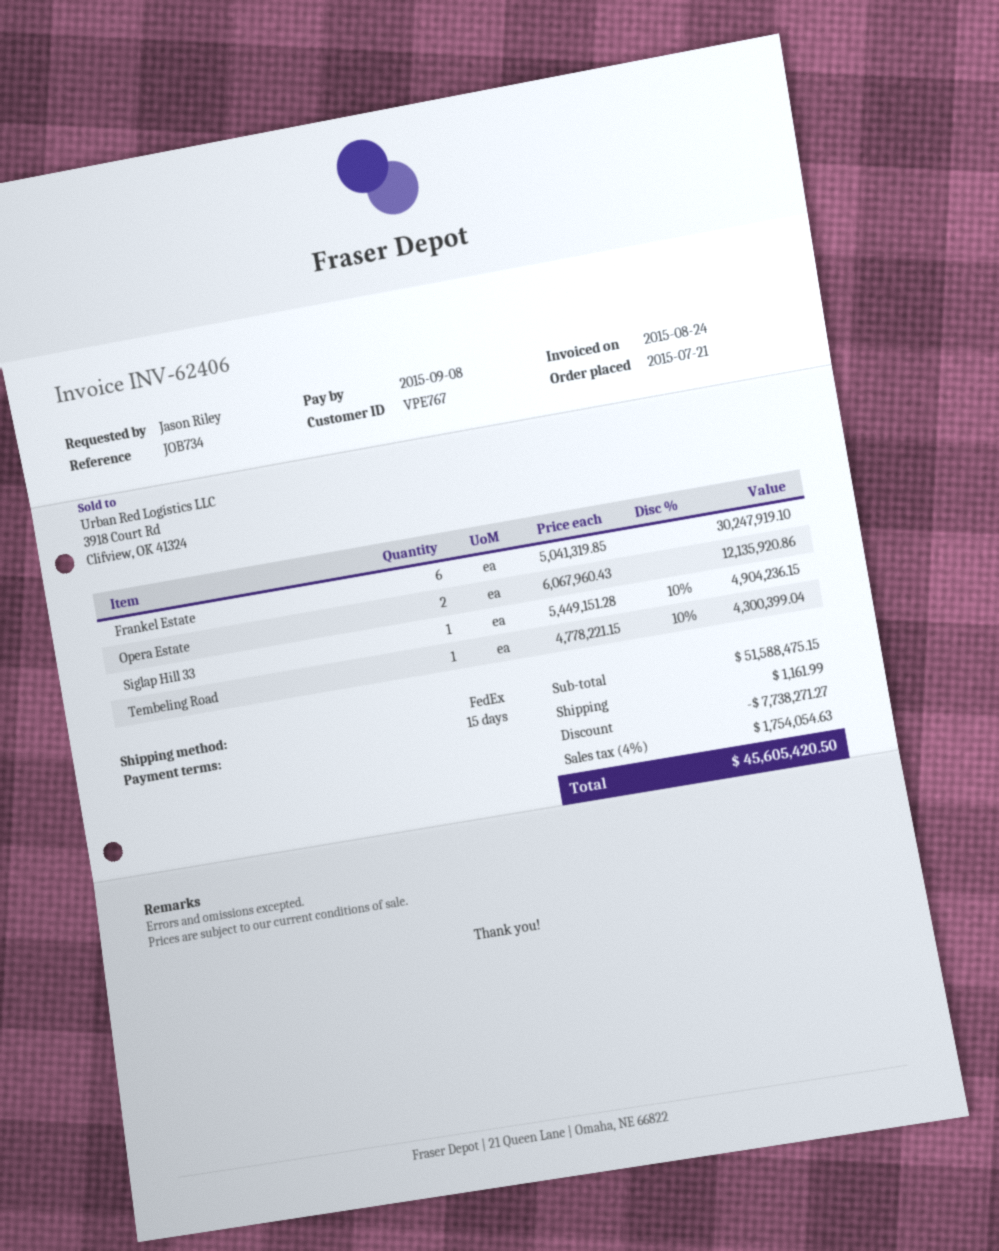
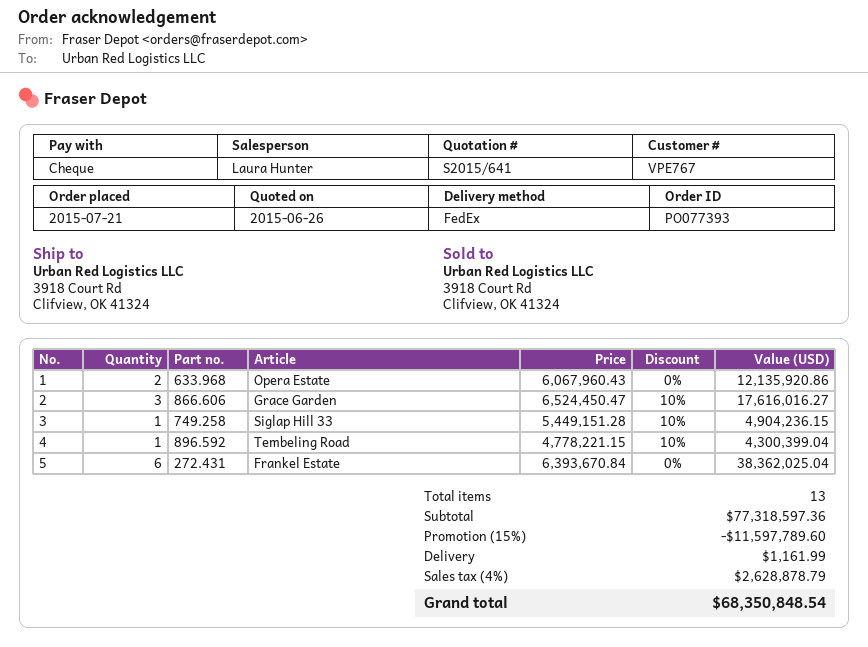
Frankel Estate: 6 x 5041319.85 = 30247919.10 -> 6 x 6393670.84 = 38362025.04
Grace Garden: none -> 3 x 6524450.47 - 10% = 17616016.27
subtotal: 51588475.15 -> 77318597.36
discount: 7738271.27 -> 11597789.60
tax: 4% = 1754054.63 -> 4% = 2628878.79
total: 45605420.50 -> 68350848.54

